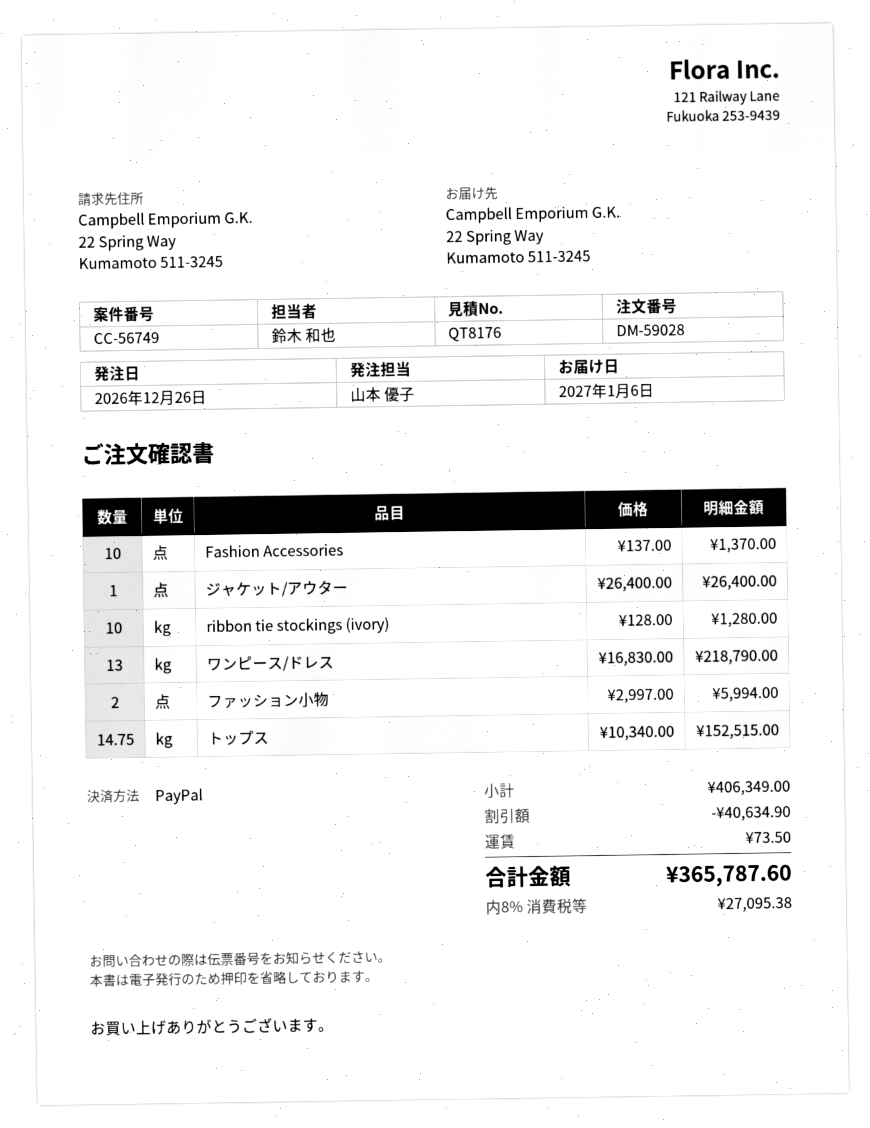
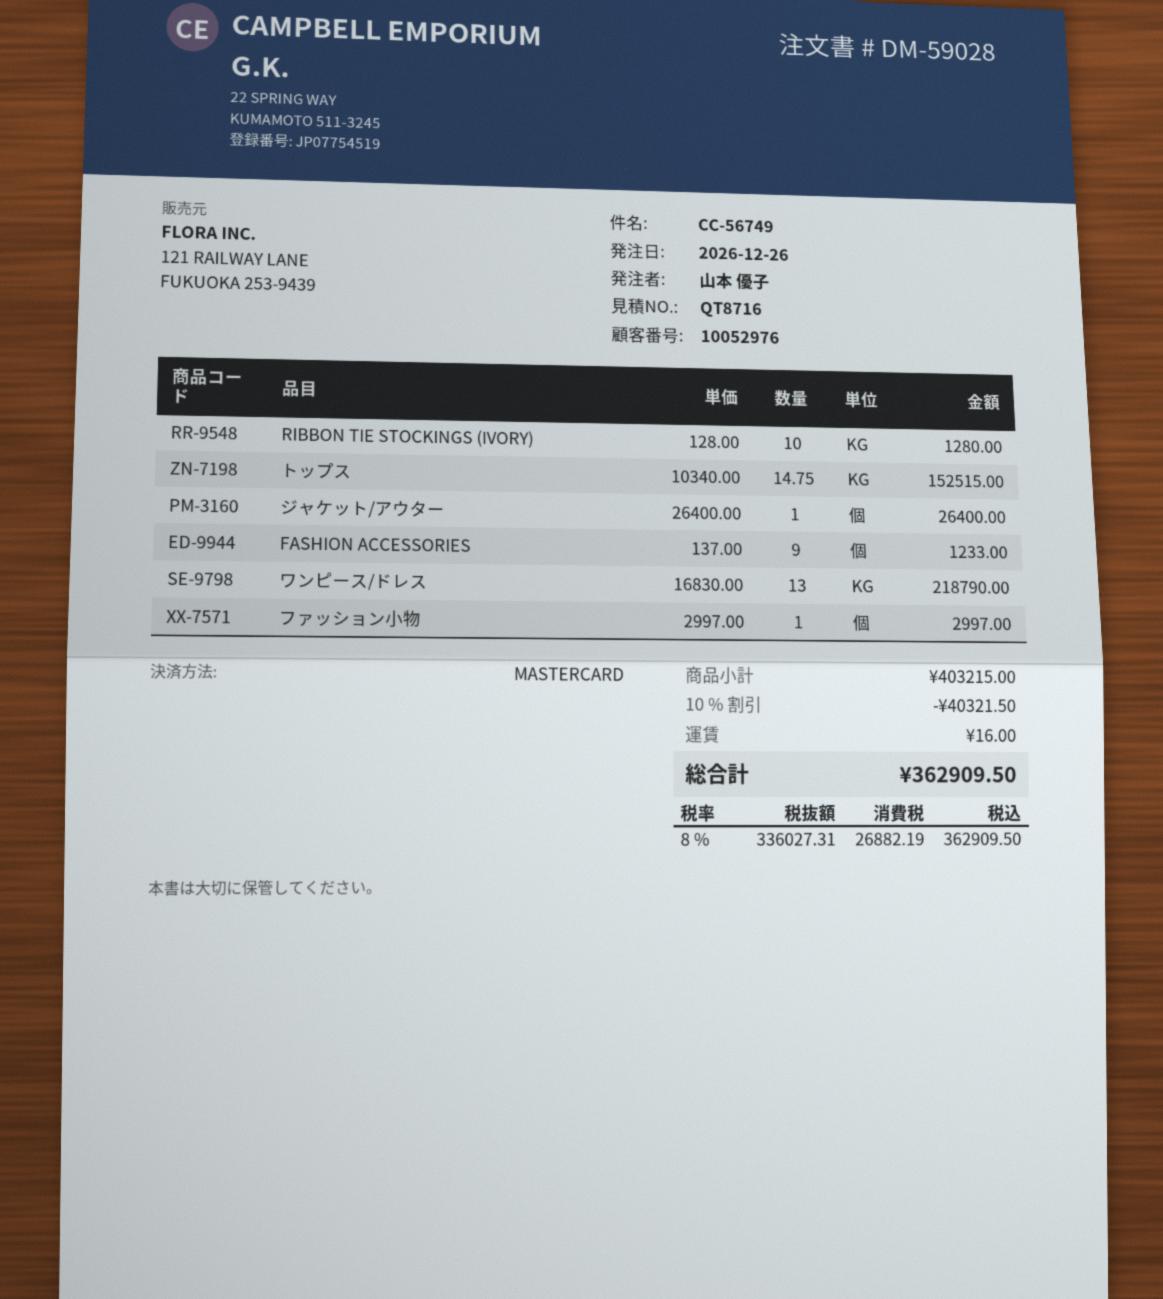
quote number: QT8176 -> QT8716
payment method: PayPal -> Mastercard
Fashion Accessories: 10 x 137.00 = 1370.00 -> 9 x 137.00 = 1233.00
ファッション小物: 2 x 2997.00 = 5994.00 -> 1 x 2997.00 = 2997.00
subtotal: 406349.00 -> 403215.00
discount: 40634.90 -> 40321.50
shipping: 73.50 -> 16.00
tax: 8% = 27095.38 -> 8% = 26882.19
total: 365787.60 -> 362909.50

